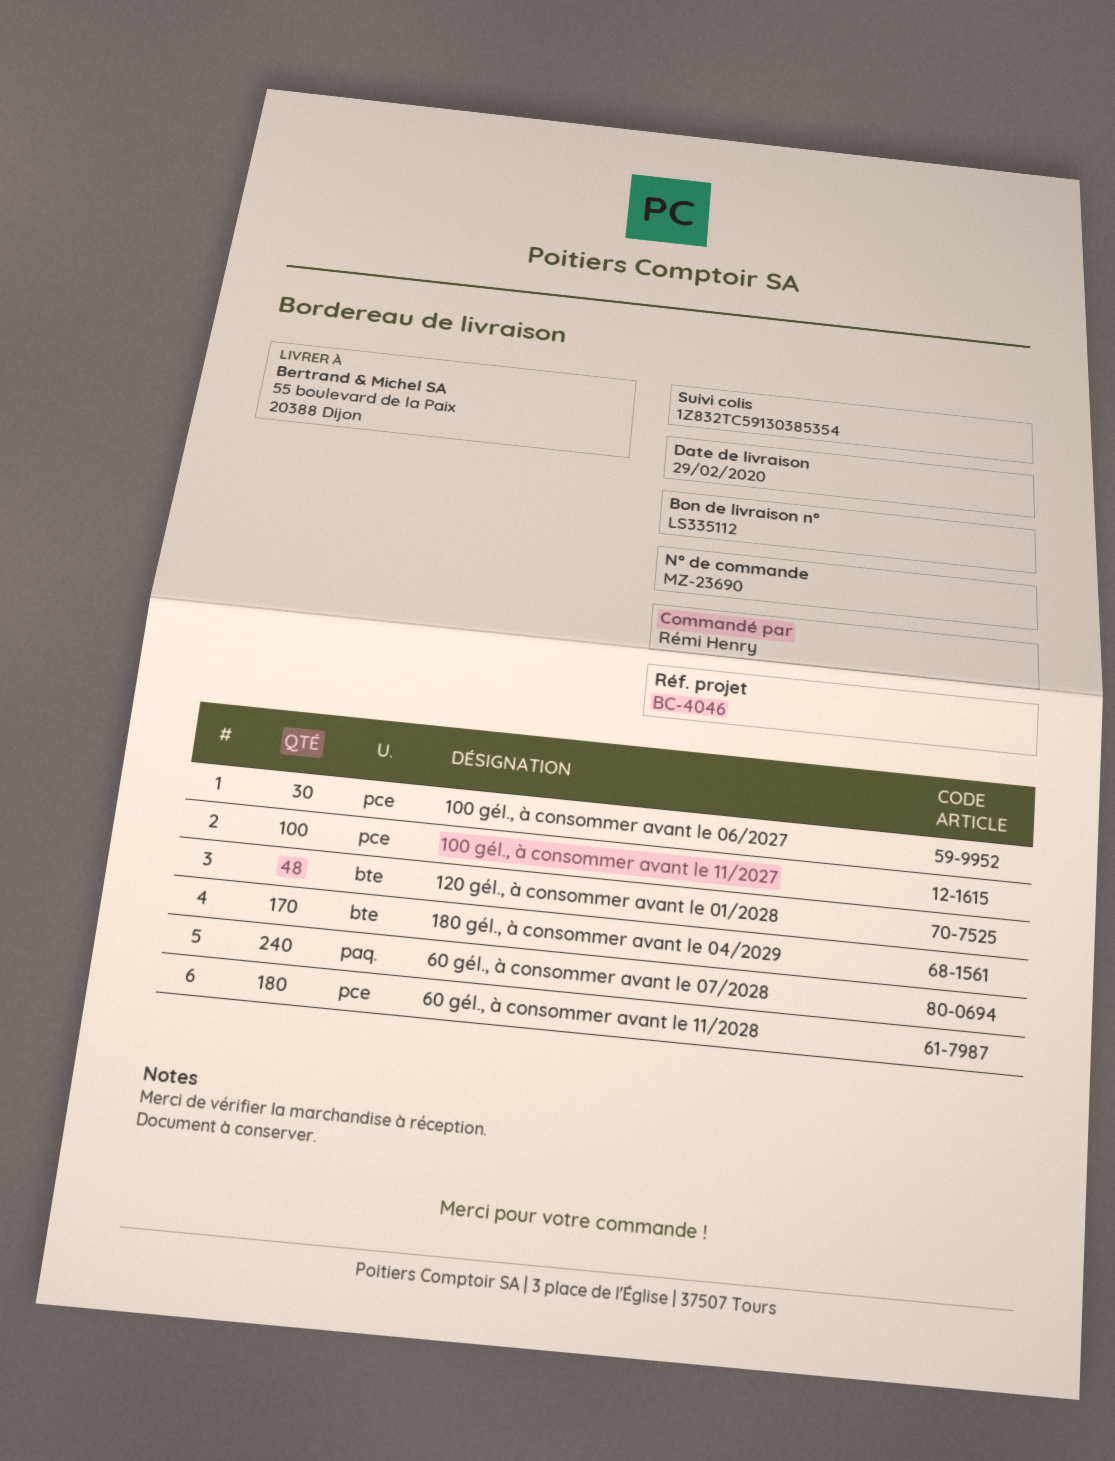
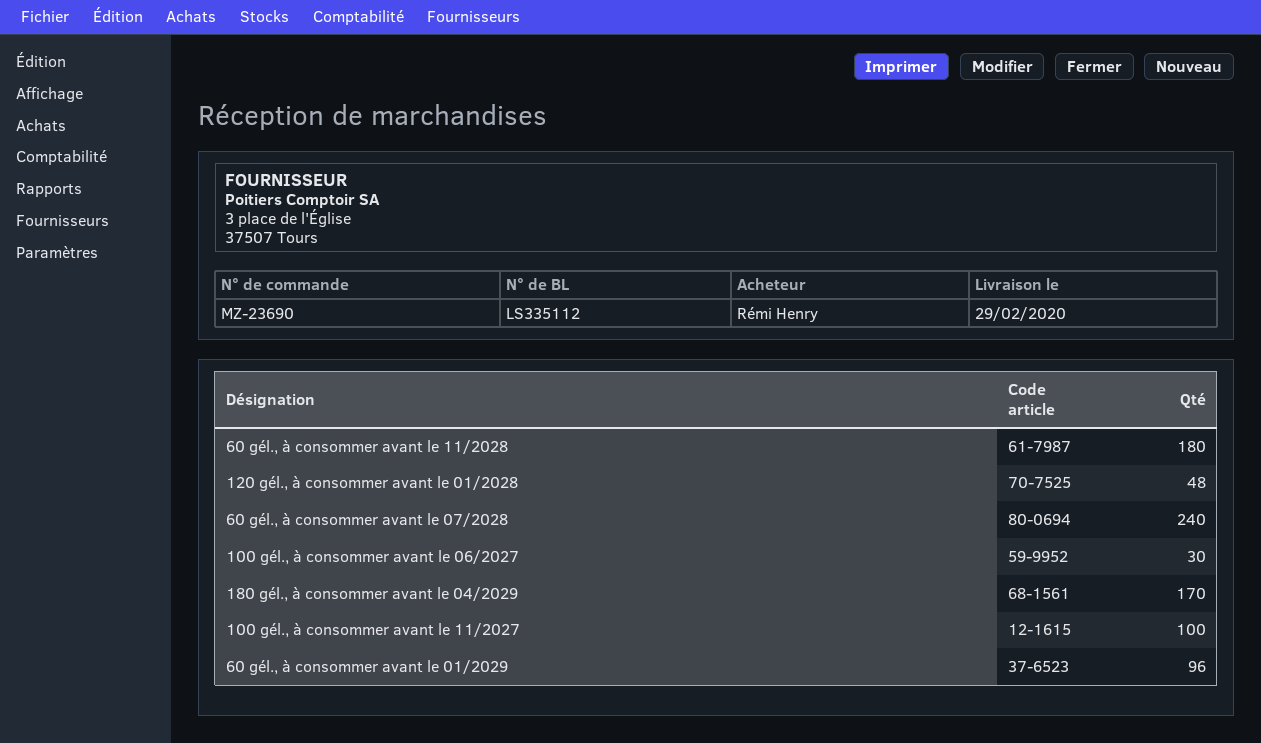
60 gél., à consommer avant le 01/2029: none -> 96

